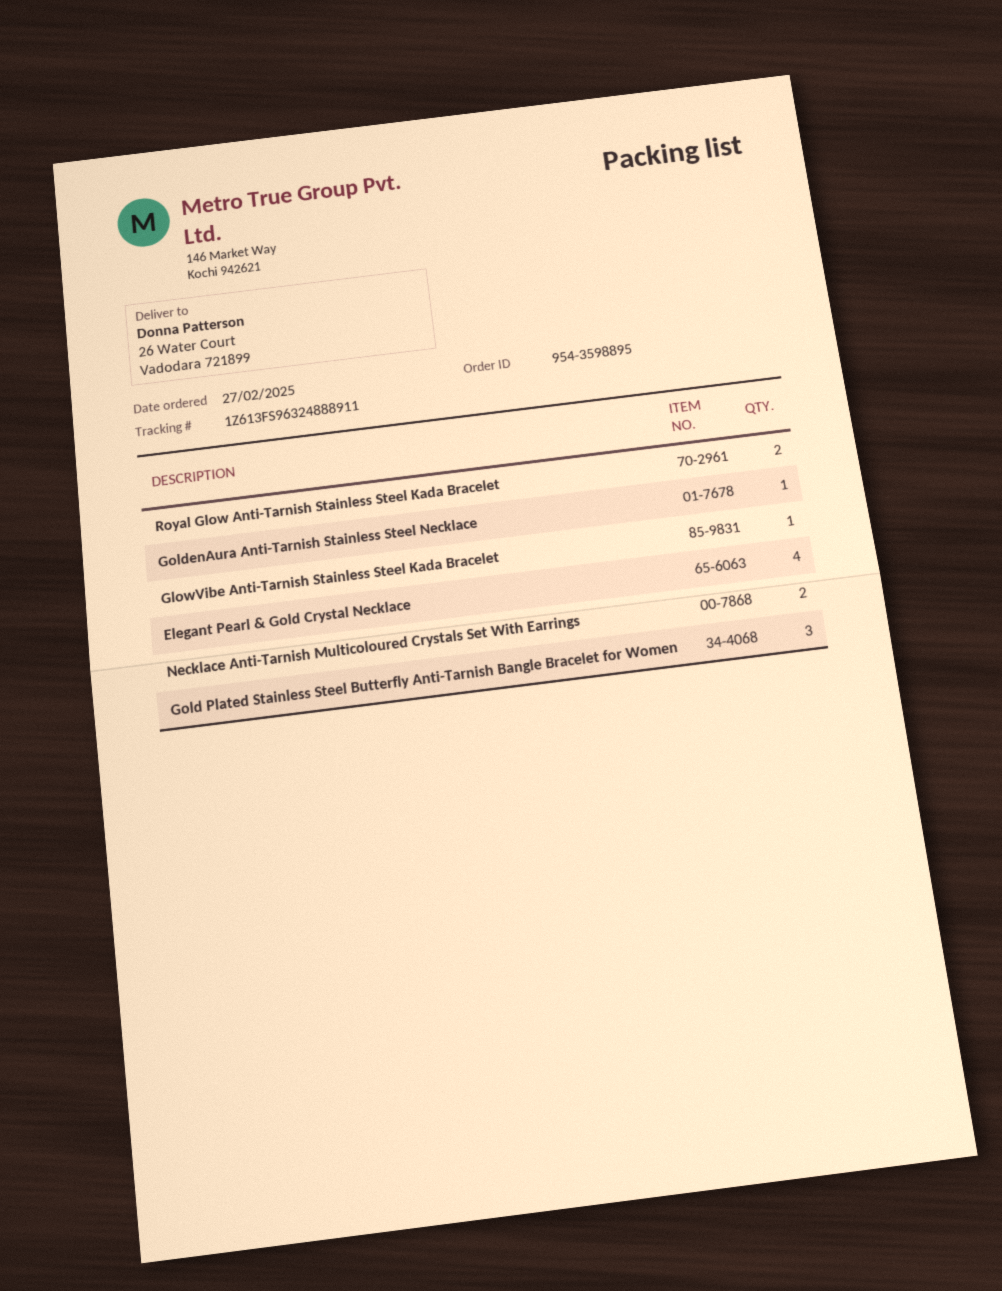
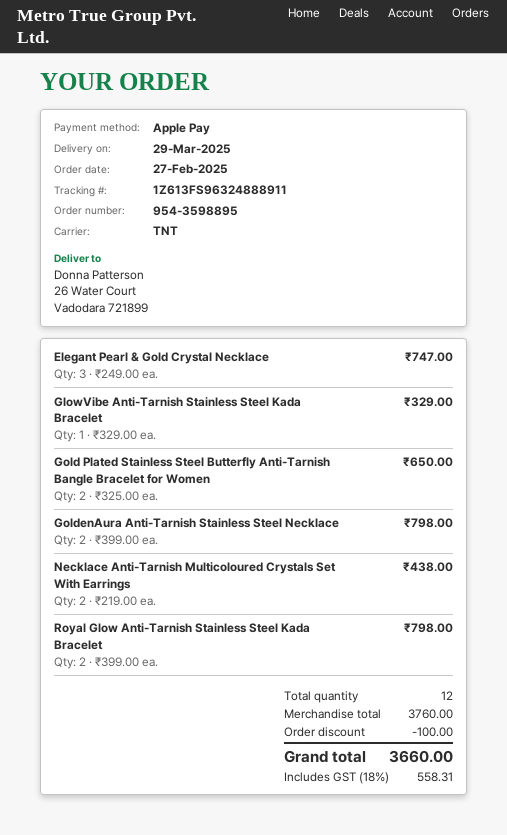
GoldenAura Anti-Tarnish Stainless Steel Necklace: 1 -> 2
Elegant Pearl & Gold Crystal Necklace: 4 -> 3
Gold Plated Stainless Steel Butterfly Anti-Tarnish Bangle Bracelet for Women: 3 -> 2

